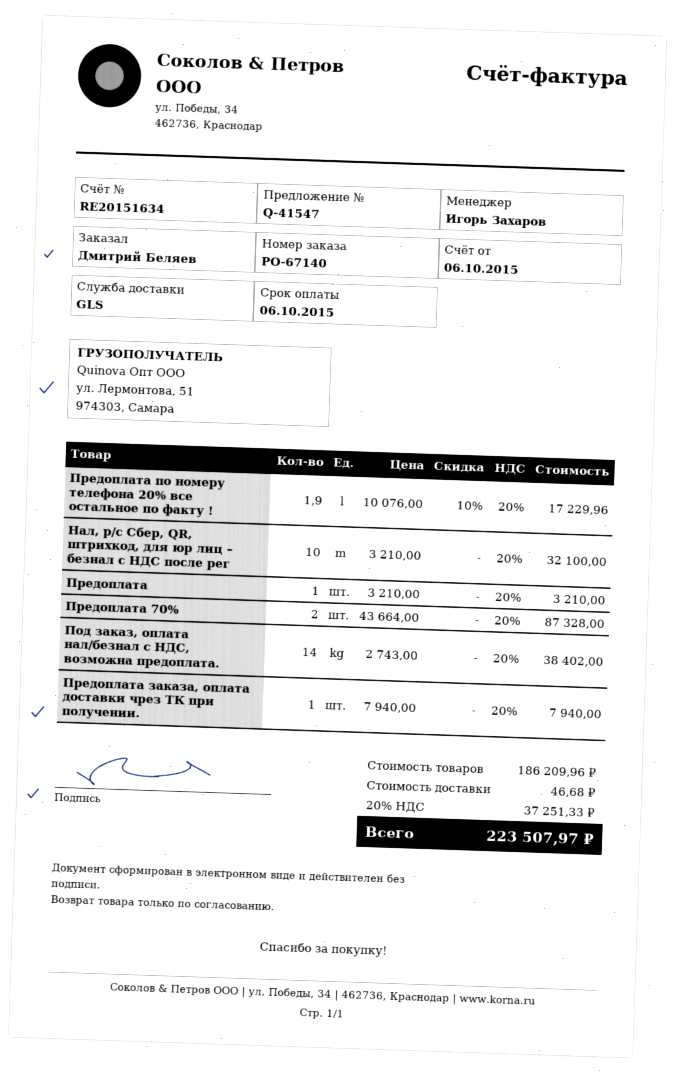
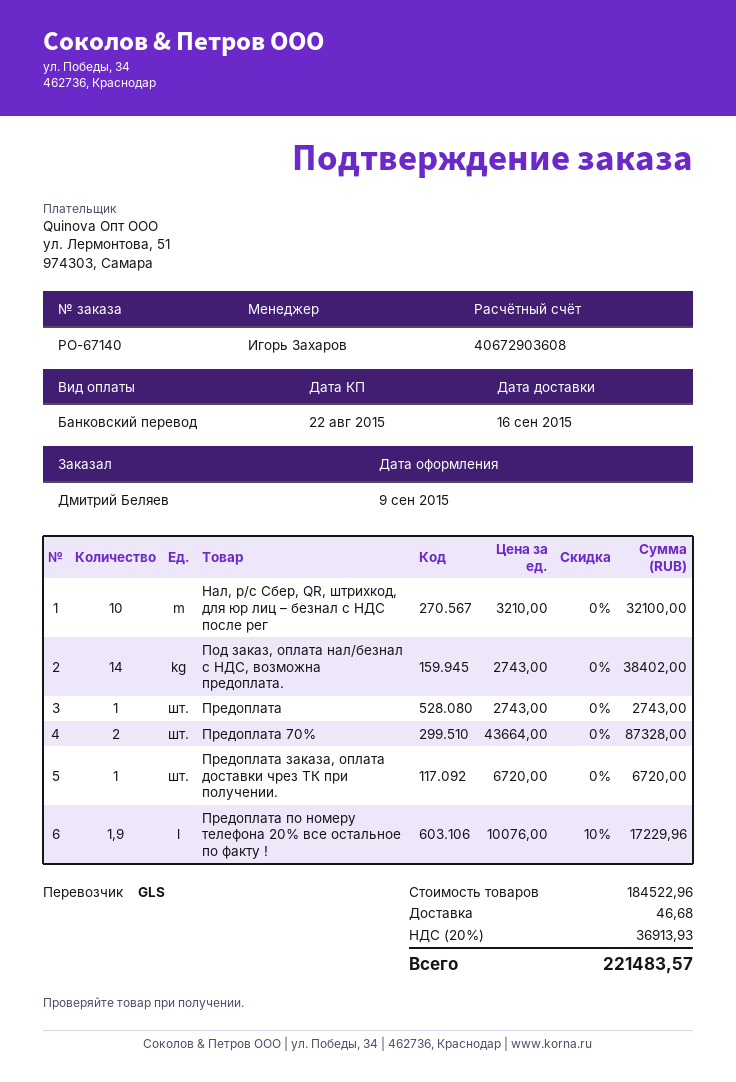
Предоплата: 1 x 3210.00 = 3210.00 -> 1 x 2743.00 = 2743.00
Предоплата заказа, оплата доставки чрез ТК при получении.: 1 x 7940.00 = 7940.00 -> 1 x 6720.00 = 6720.00
subtotal: 186209.96 -> 184522.96
tax: 20% = 37251.33 -> 20% = 36913.93
total: 223507.97 -> 221483.57

